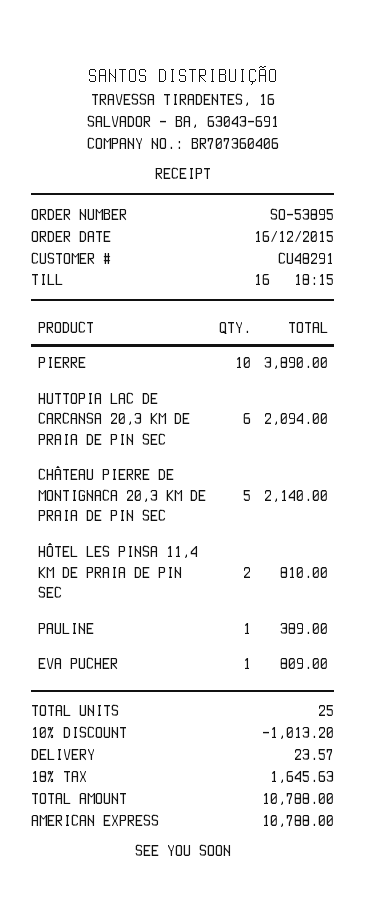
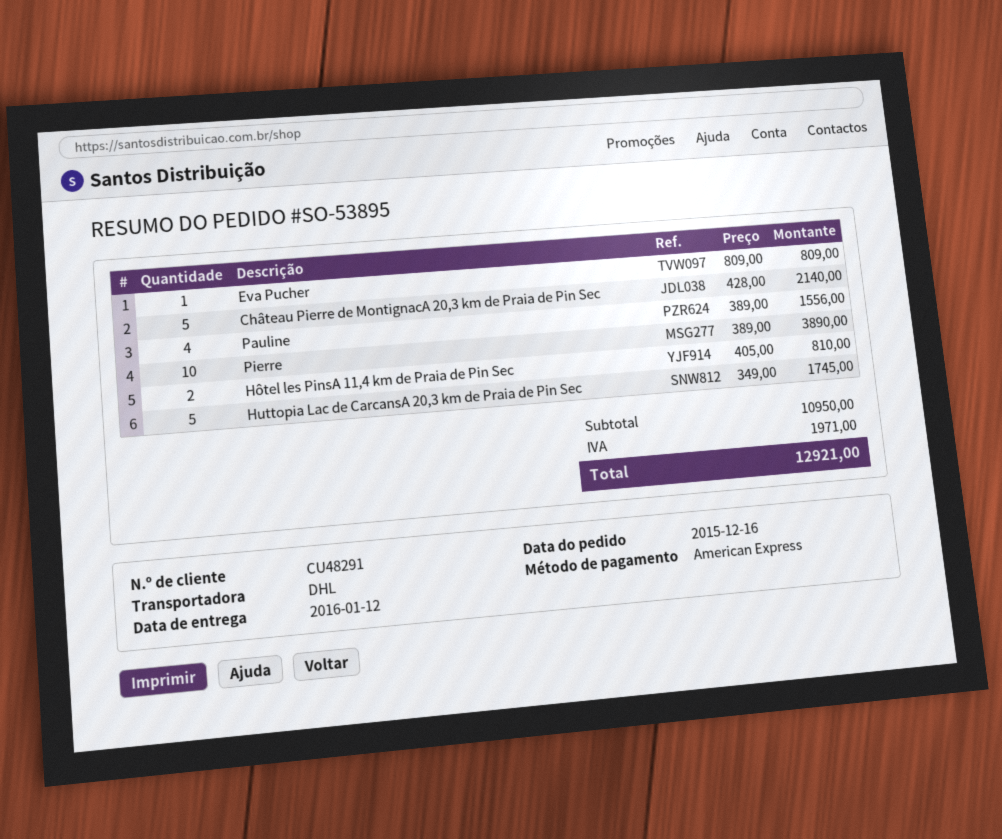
HUTTOPIA LAC DE CARCANSA 20,3 KM DE PRAIA DE PIN SEC: 6 for 2094.00 -> 5 for 1745.00
PAULINE: 1 for 389.00 -> 4 for 1556.00
discount: 10% = 1013.20 -> none
shipping: 23.57 -> none
tax: 1645.63 -> 1971.00
total: 10788.00 -> 12921.00

